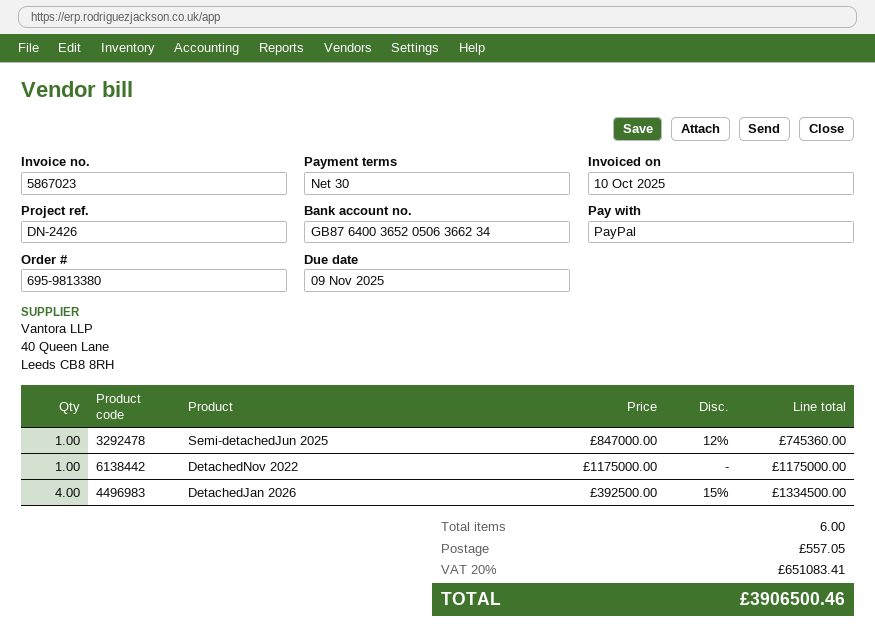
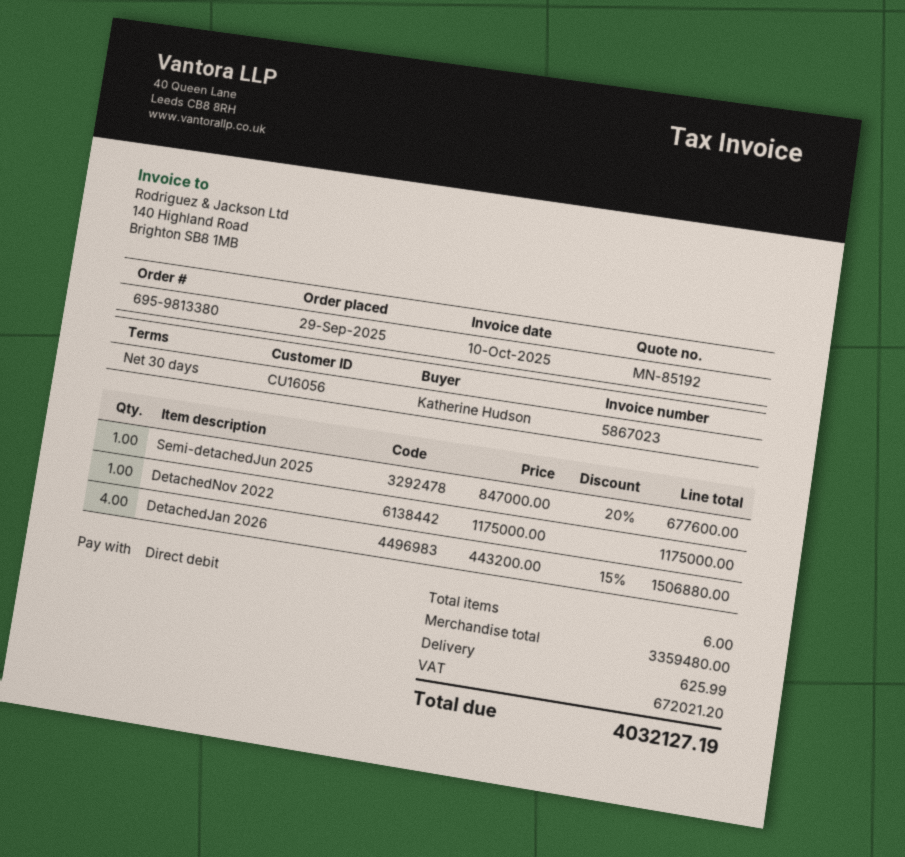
payment method: PayPal -> direct debit
Semi-detachedJun 2025: 1 x 847000.00 - 12% = 745360.00 -> 1 x 847000.00 - 20% = 677600.00
DetachedJan 2026: 4 x 392500.00 - 15% = 1334500.00 -> 4 x 443200.00 - 15% = 1506880.00
shipping: 557.05 -> 625.99
tax: 651083.41 -> 672021.20
total: 3906500.46 -> 4032127.19

